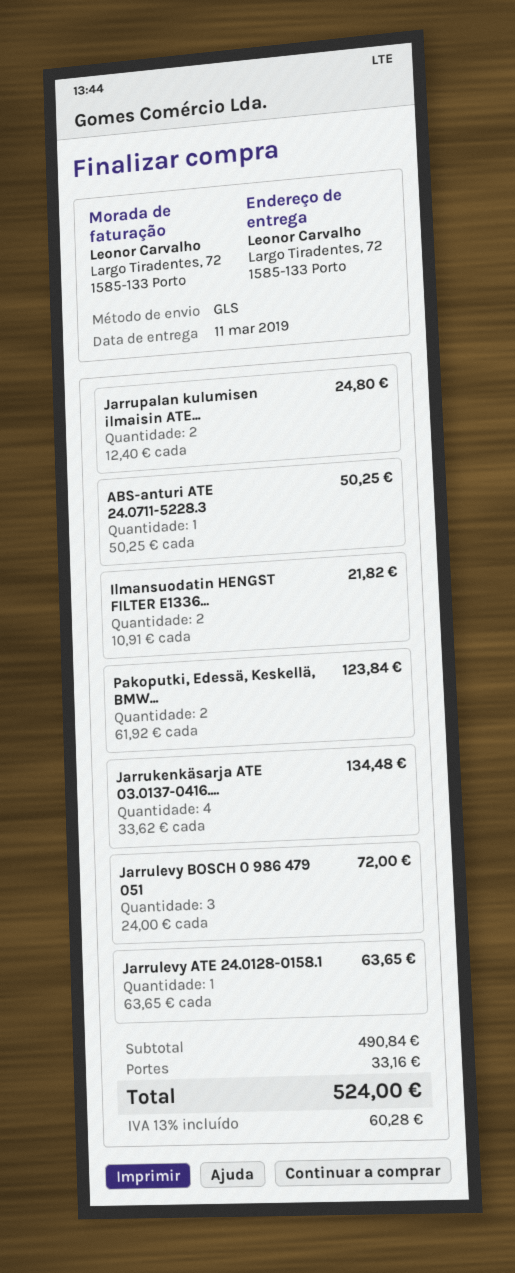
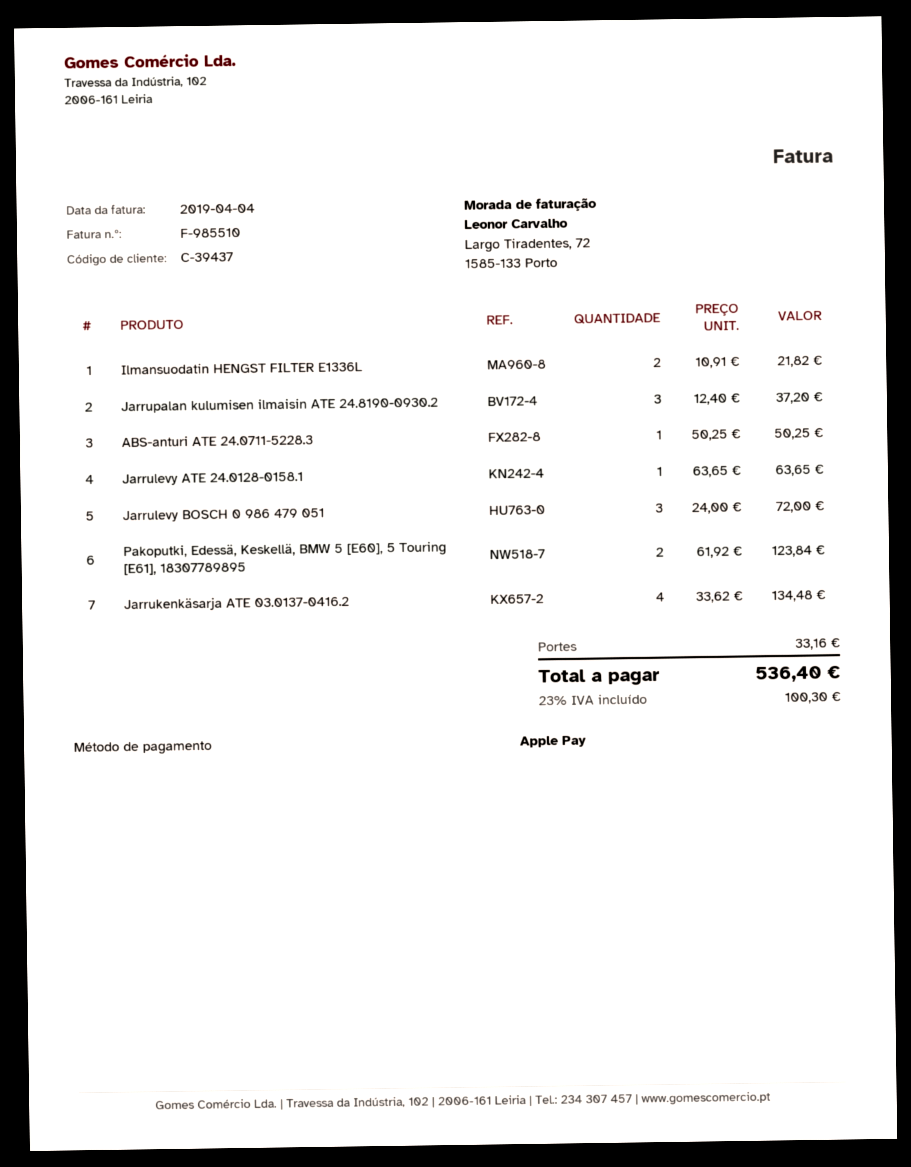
Jarrupalan kulumisen ilmaisin ATE...: 2 x 12.40 = 24.80 -> 3 x 12.40 = 37.20
tax: 13% = 60.28 -> 23% = 100.30
total: 524.00 -> 536.40

